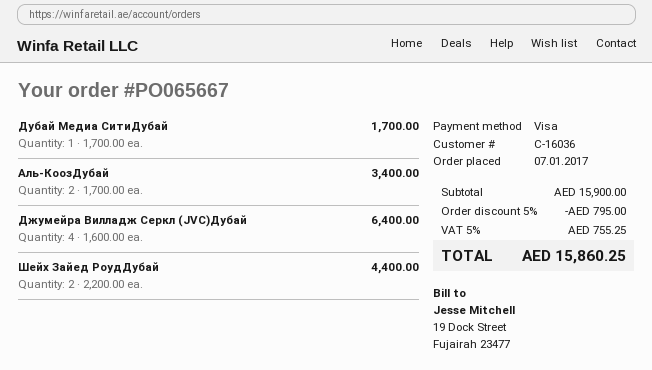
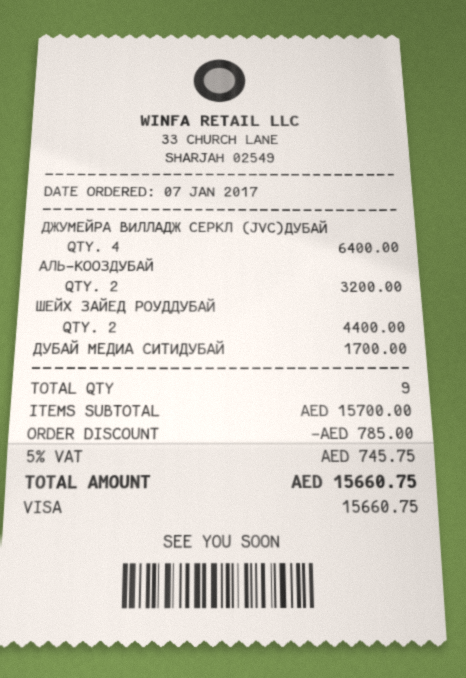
Аль-КоозДубай: 2 for 3400.00 -> 2 for 3200.00
subtotal: 15900.00 -> 15700.00
discount: 795.00 -> 785.00
tax: 5% = 755.25 -> 5% = 745.75
total: 15860.25 -> 15660.75

